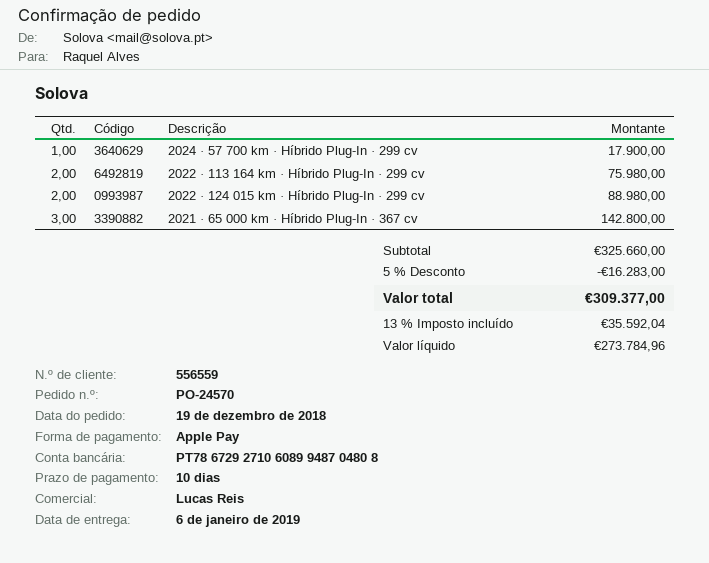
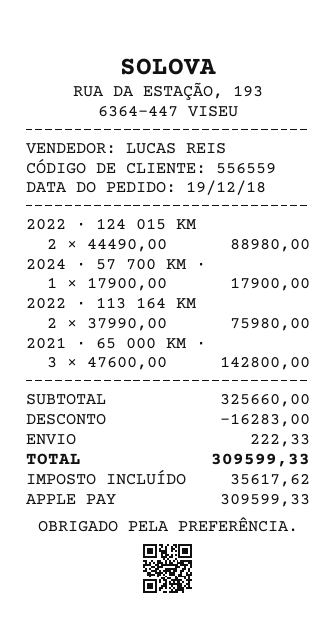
shipping: none -> 222.33
tax: 35592.04 -> 35617.62
total: 309377.00 -> 309599.33

